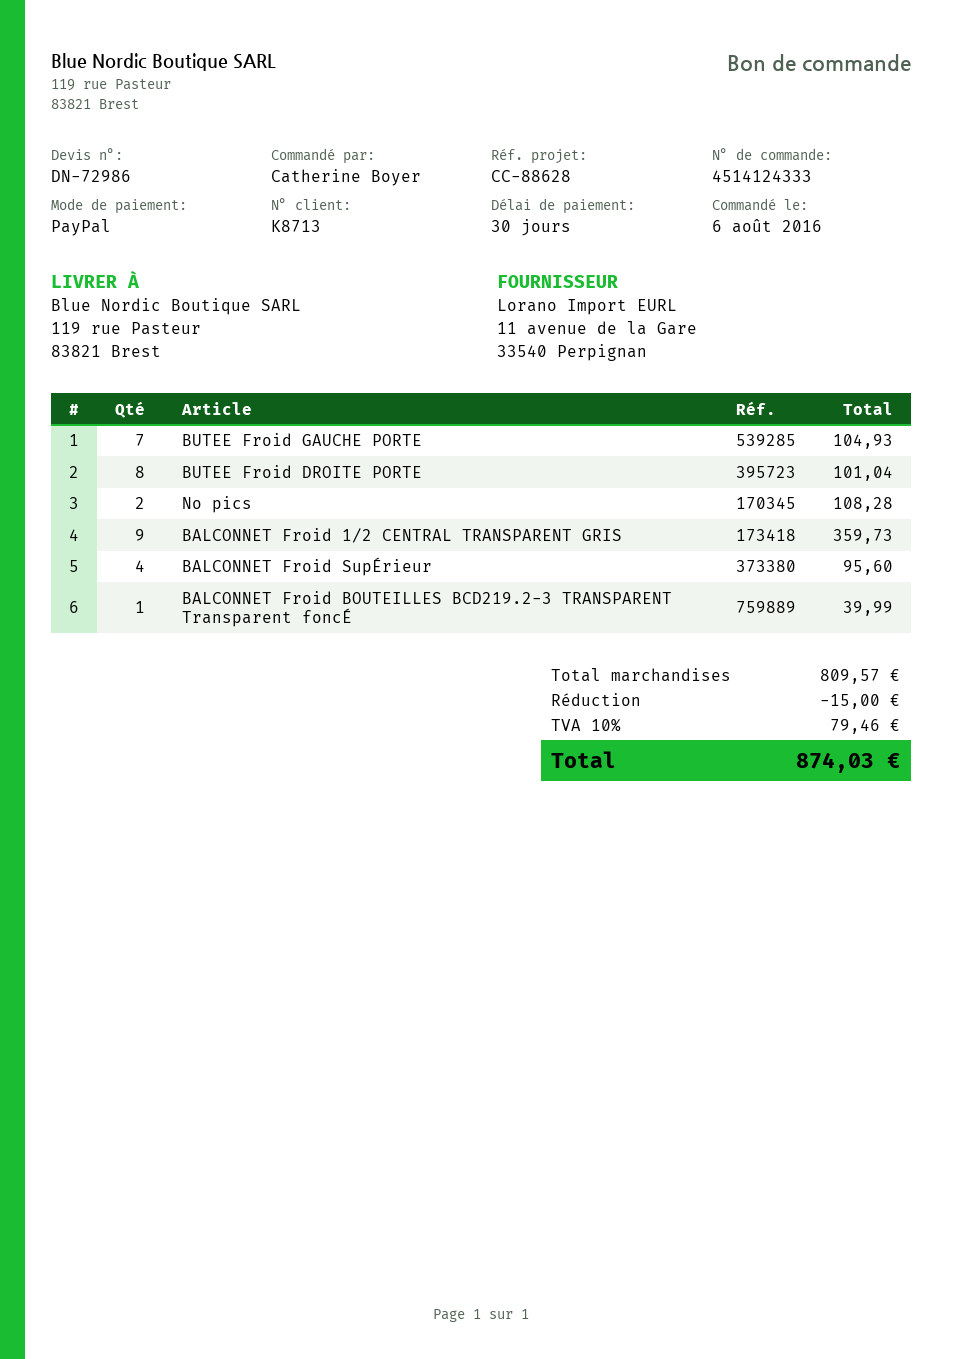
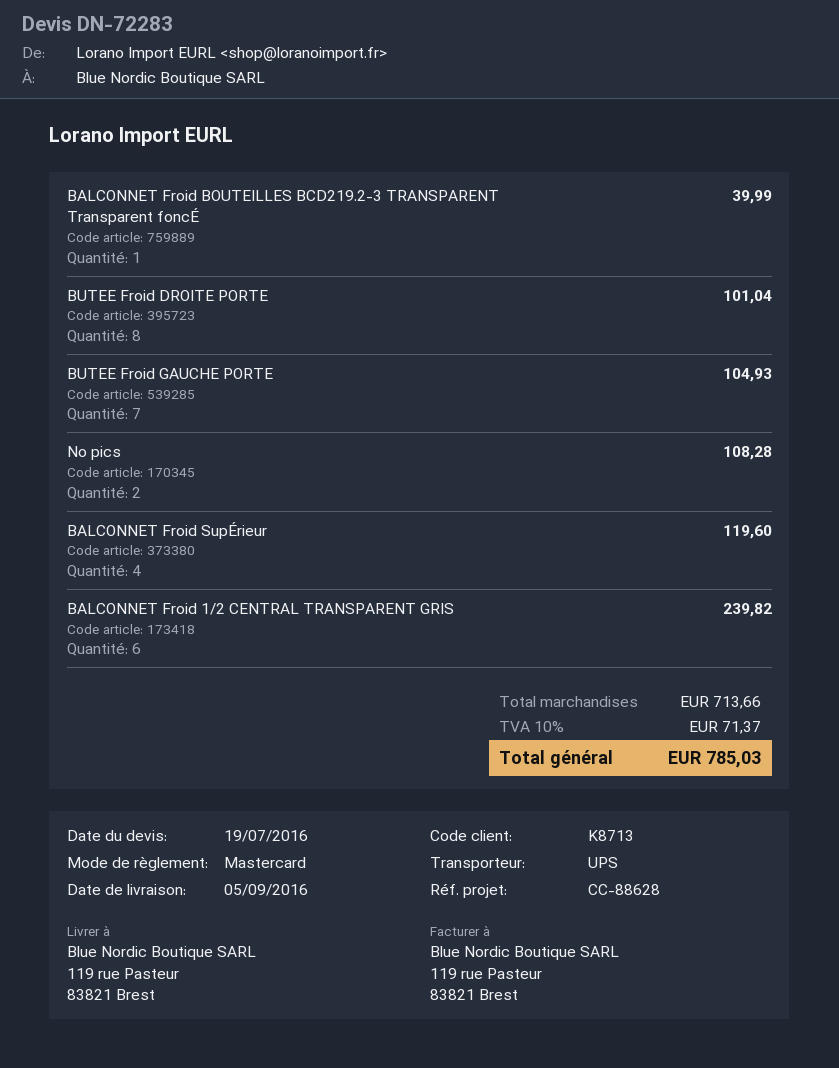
quote number: DN-72986 -> DN-72283
payment method: PayPal -> Mastercard
BALCONNET Froid 1/2 CENTRAL TRANSPARENT GRIS: 9 for 359.73 -> 6 for 239.82
BALCONNET Froid SupÉrieur: 4 for 95.60 -> 4 for 119.60
subtotal: 809.57 -> 713.66
discount: 15.00 -> none
tax: 10% = 79.46 -> 10% = 71.37
total: 874.03 -> 785.03

